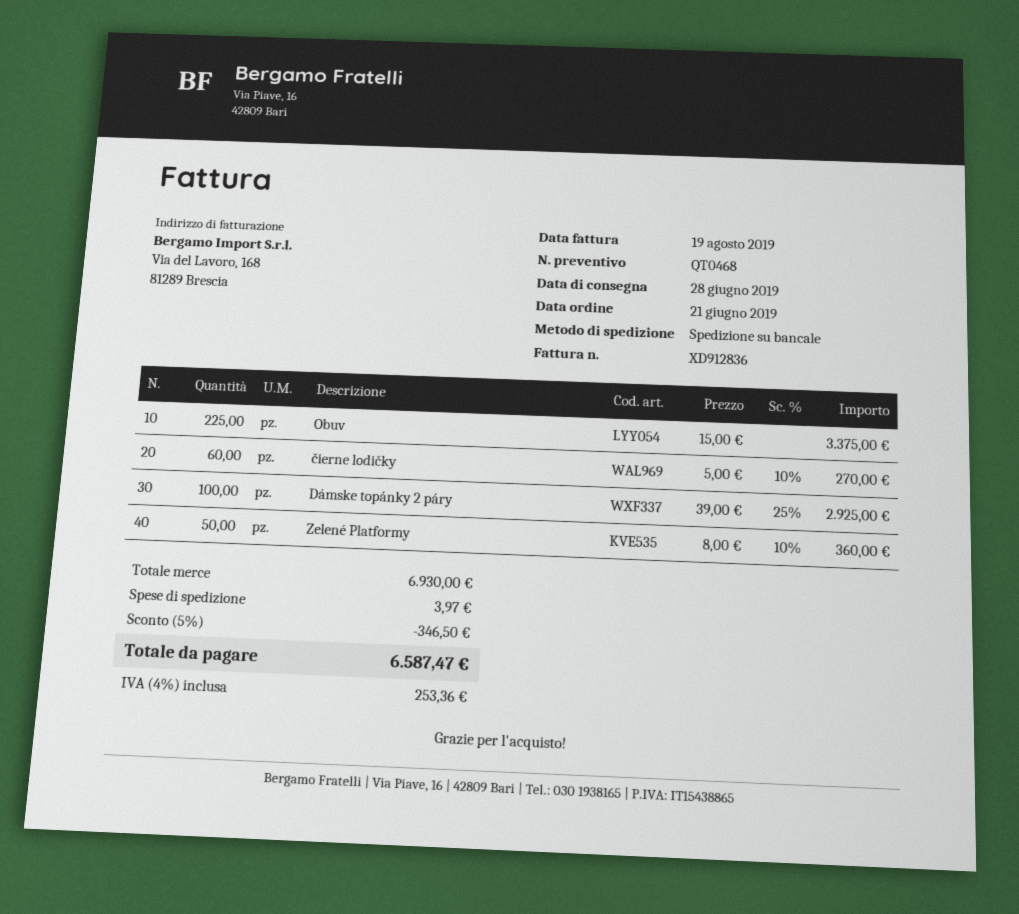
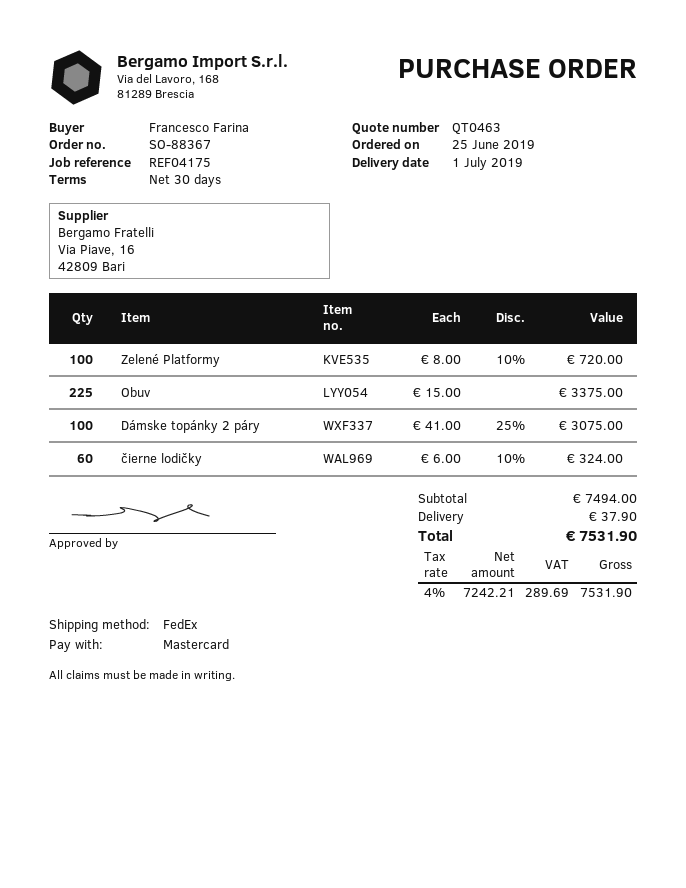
quote number: QT0468 -> QT0463
order date: 2019-06-21 -> 2019-06-25
delivery date: 2019-06-28 -> 2019-07-01
shipping method: pallet freight -> FedEx
čierne lodičky: 60 x 5.00 - 10% = 270.00 -> 60 x 6.00 - 10% = 324.00
Dámske topánky 2 páry: 100 x 39.00 - 25% = 2925.00 -> 100 x 41.00 - 25% = 3075.00
Zelené Platformy: 50 x 8.00 - 10% = 360.00 -> 100 x 8.00 - 10% = 720.00
subtotal: 6930.00 -> 7494.00
discount: 5% = 346.50 -> none
shipping: 3.97 -> 37.90
tax: 4% = 253.36 -> 4% = 289.69
total: 6587.47 -> 7531.90

